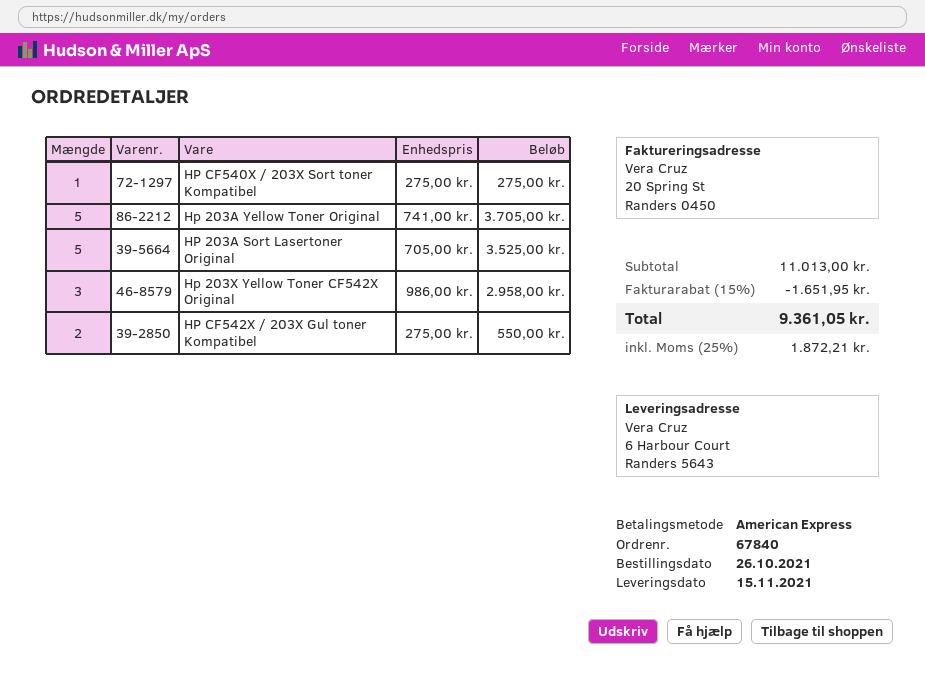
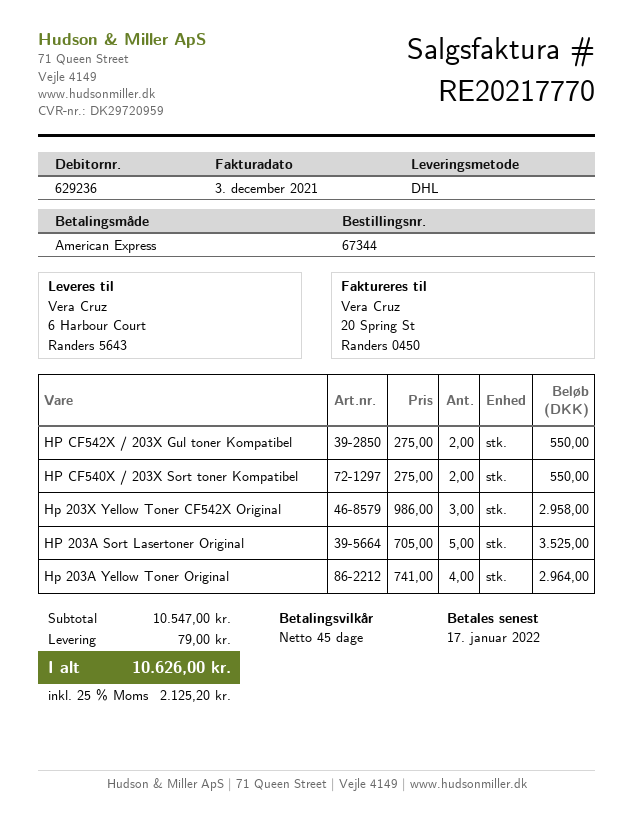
order number: 67840 -> 67344
HP CF540X / 203X Sort toner Kompatibel: 1 x 275.00 = 275.00 -> 2 x 275.00 = 550.00
Hp 203A Yellow Toner Original: 5 x 741.00 = 3705.00 -> 4 x 741.00 = 2964.00
subtotal: 11013.00 -> 10547.00
discount: 15% = 1651.95 -> none
shipping: none -> 79.00
tax: 25% = 1872.21 -> 25% = 2125.20
total: 9361.05 -> 10626.00

